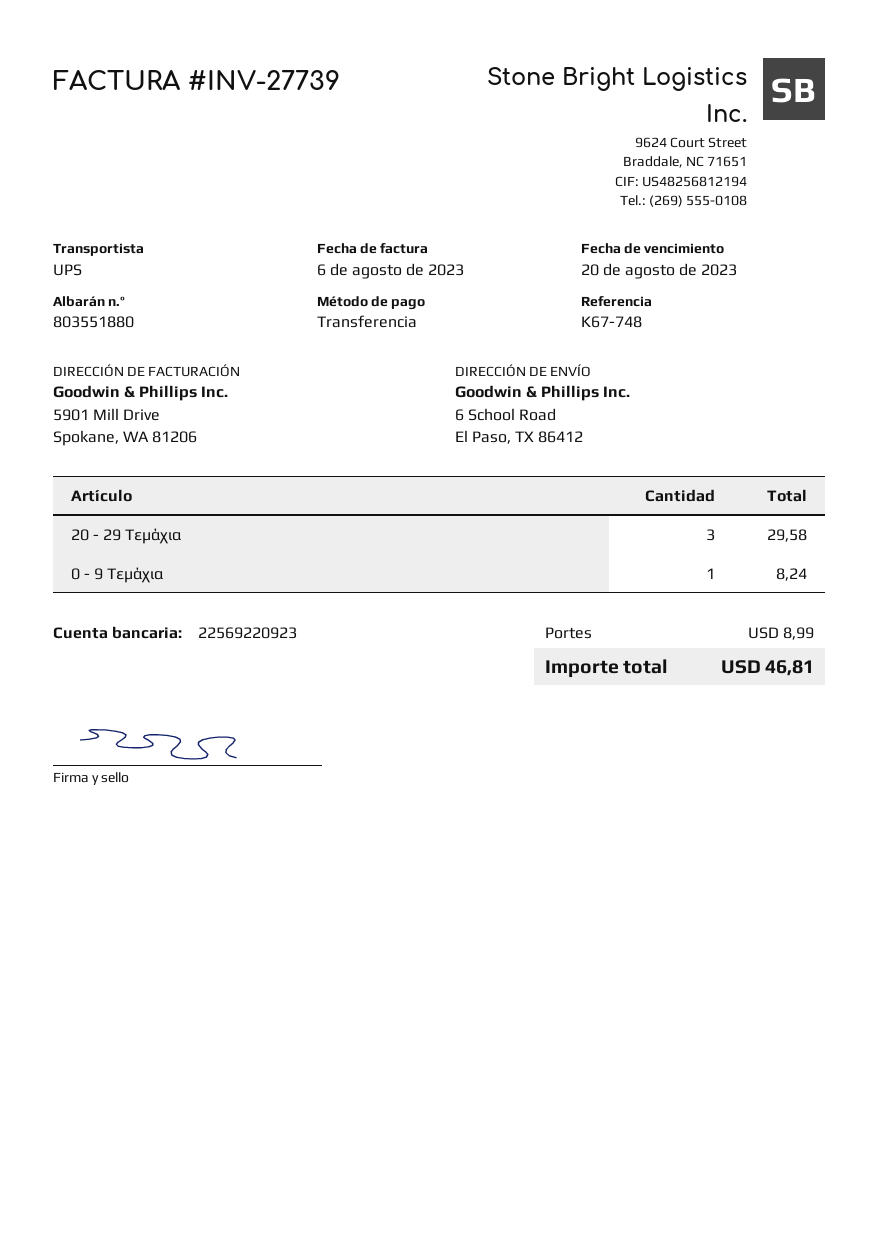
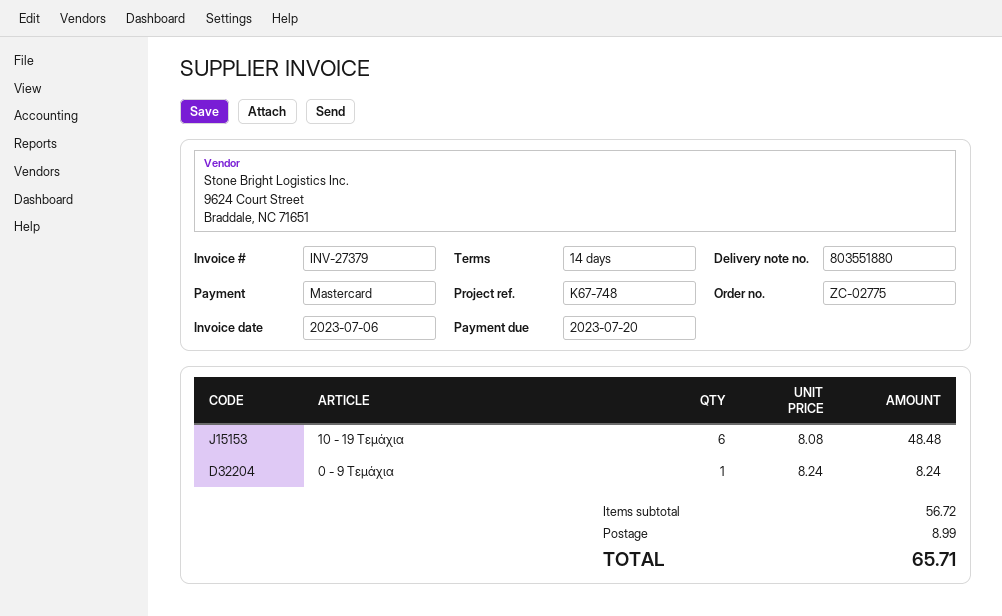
invoice number: INV-27739 -> INV-27379
invoice date: 2023-08-06 -> 2023-07-06
due date: 2023-08-20 -> 2023-07-20
payment method: bank transfer -> Mastercard
20 - 29 Τεμάχια: 3 for 29.58 -> none
10 - 19 Τεμάχια: none -> 6 for 48.48
total: 46.81 -> 65.71

